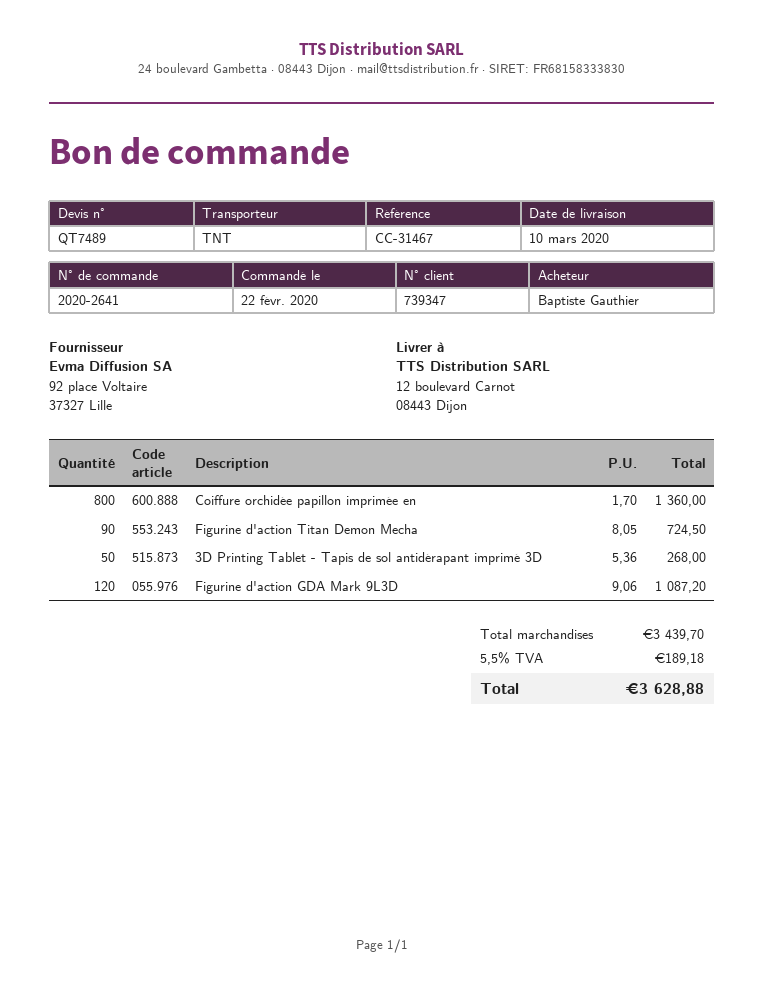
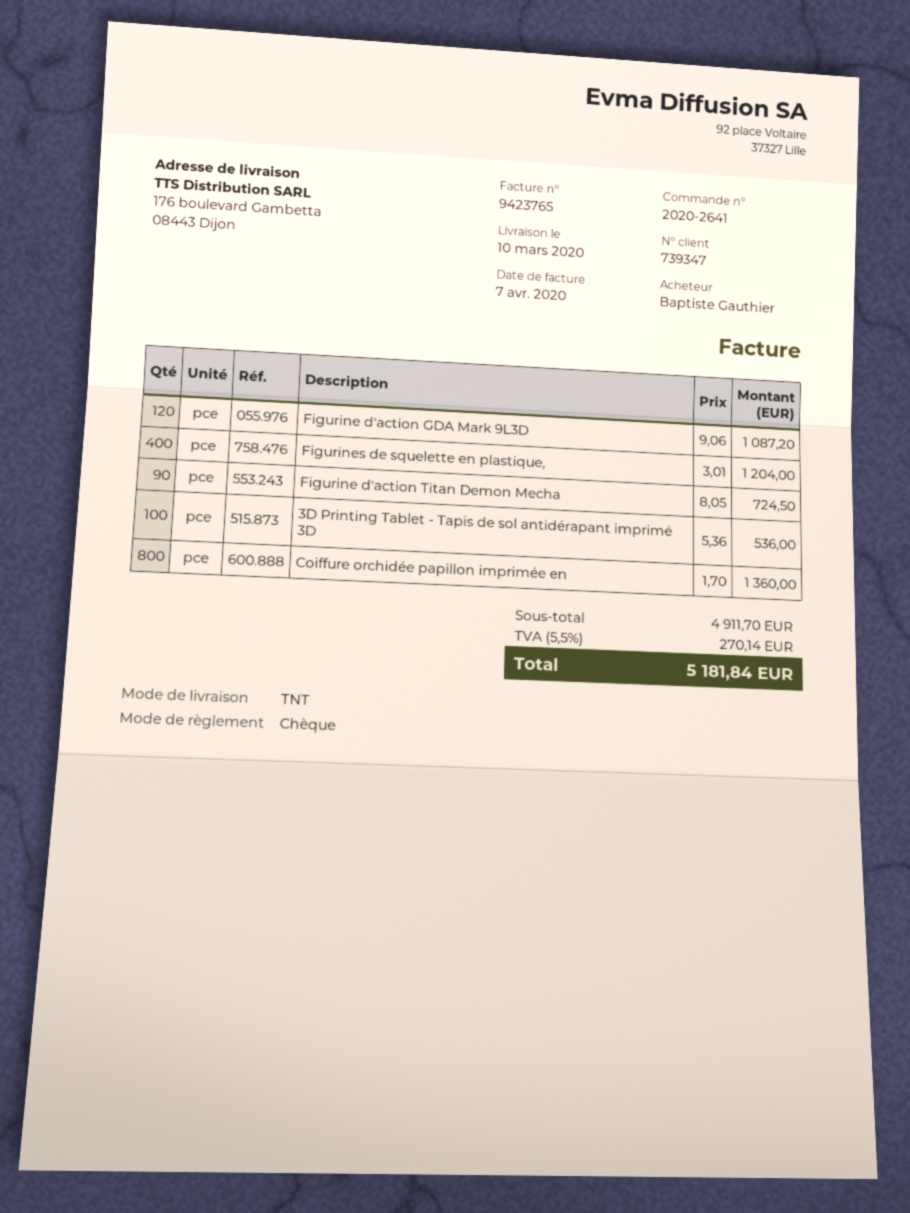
ship to: 12 boulevard Carnot, 08443 Dijon -> 176 boulevard Gambetta, 08443 Dijon
3D Printing Tablet - Tapis de sol antidérapant imprimé 3D: 50 x 5.36 = 268.00 -> 100 x 5.36 = 536.00
Figurines de squelette en plastique,: none -> 400 x 3.01 = 1204.00
subtotal: 3439.70 -> 4911.70
tax: 5.5% = 189.18 -> 5.5% = 270.14
total: 3628.88 -> 5181.84

